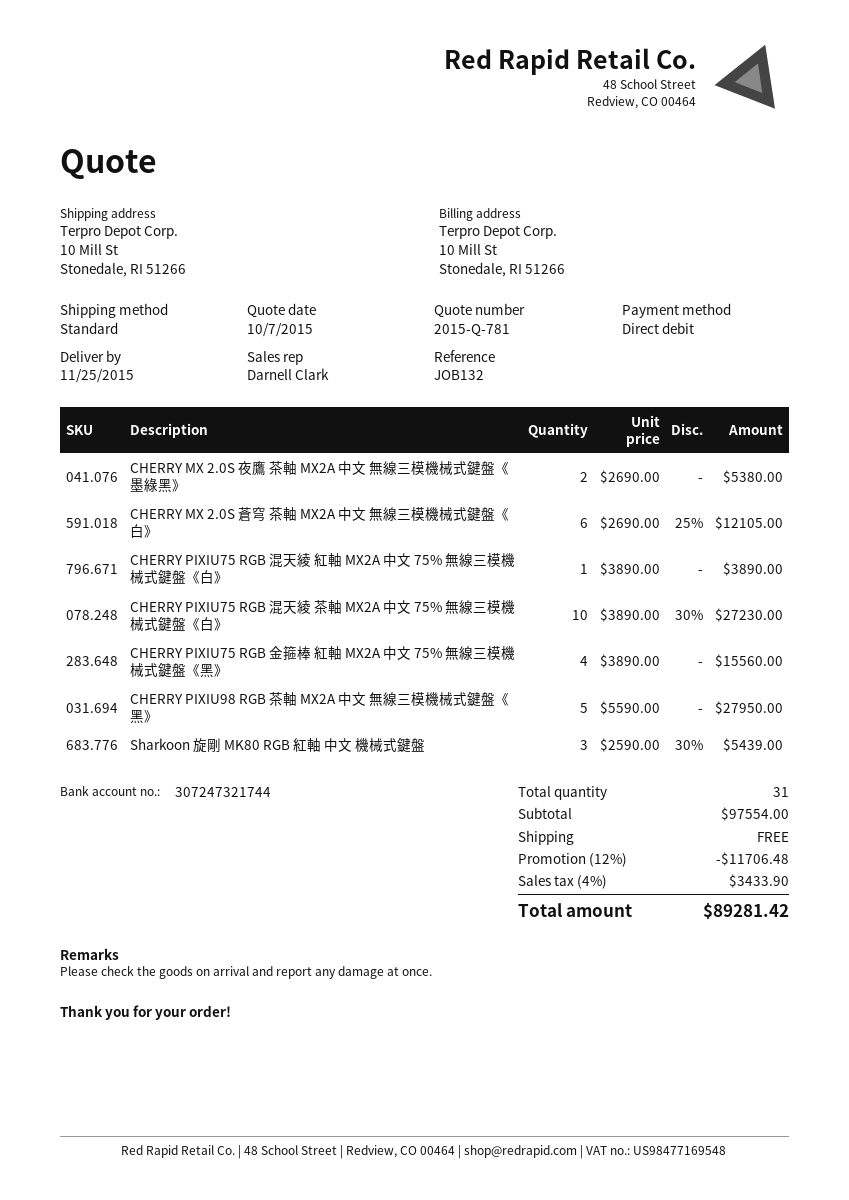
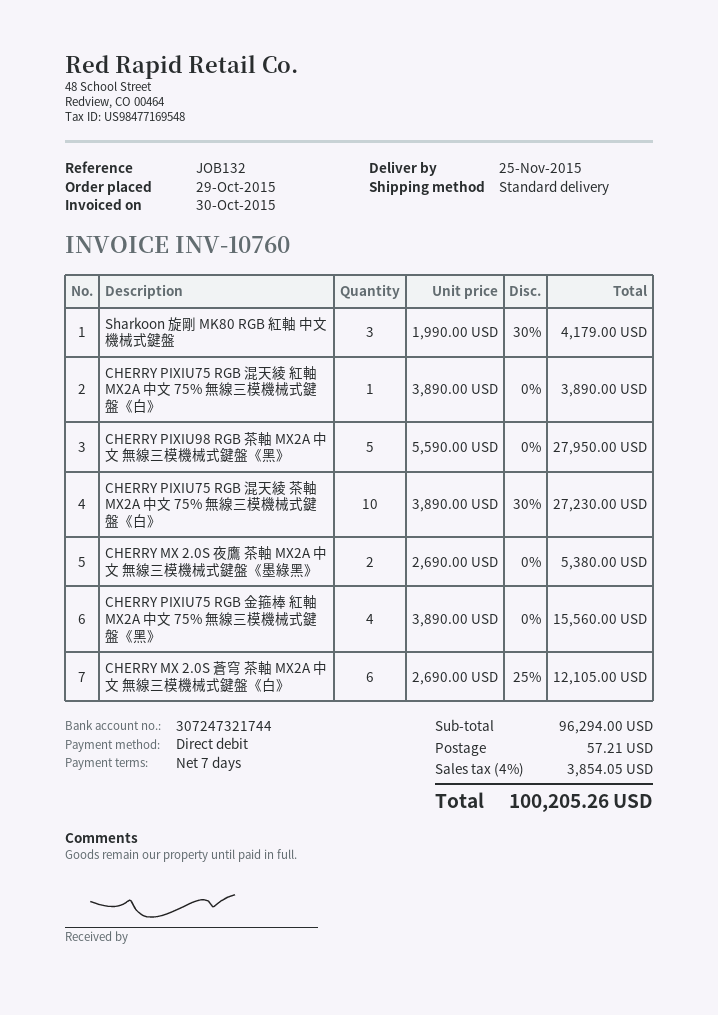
Sharkoon 旋剛 MK80 RGB 紅軸 中文 機械式鍵盤: 3 x 2590.00 - 30% = 5439.00 -> 3 x 1990.00 - 30% = 4179.00
subtotal: 97554.00 -> 96294.00
discount: 12% = 11706.48 -> none
shipping: 0.00 -> 57.21
tax: 4% = 3433.90 -> 4% = 3854.05
total: 89281.42 -> 100205.26

